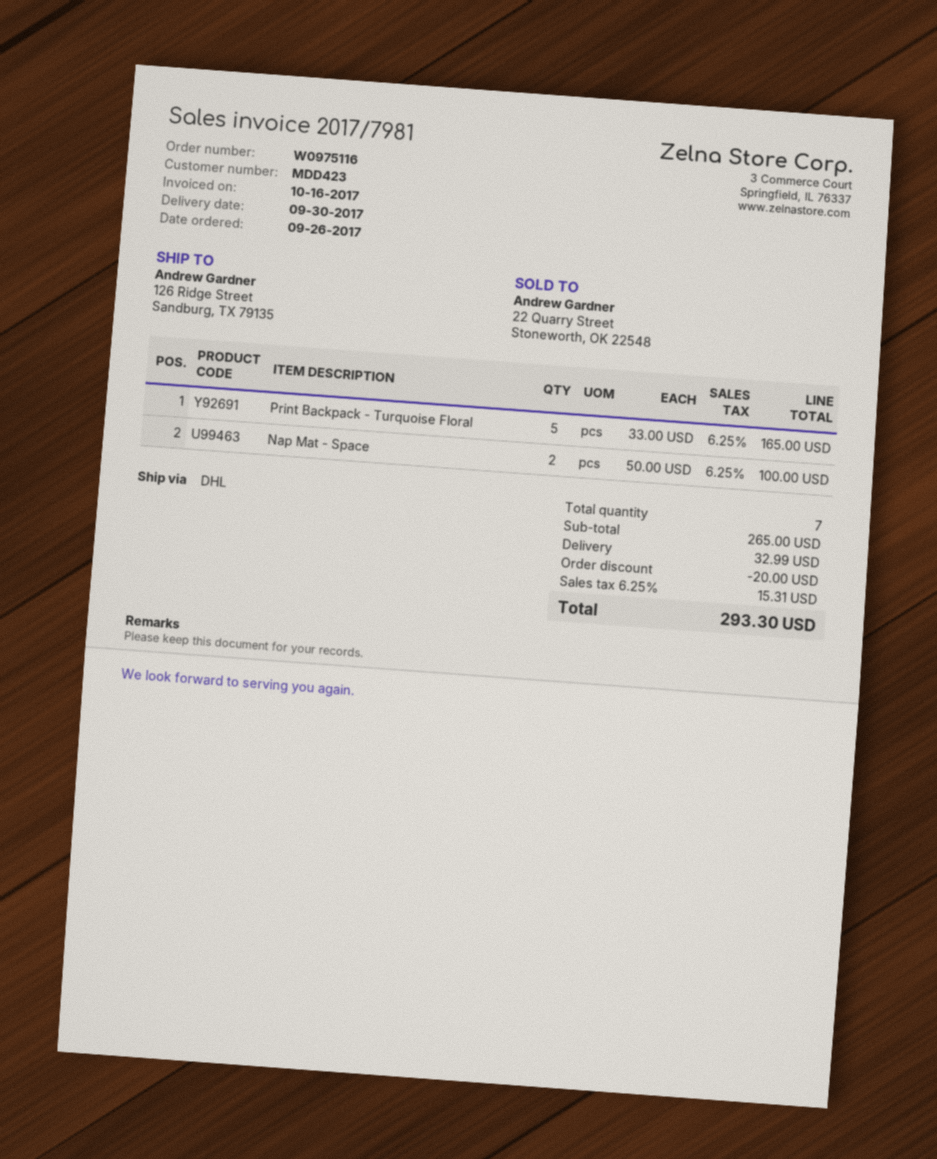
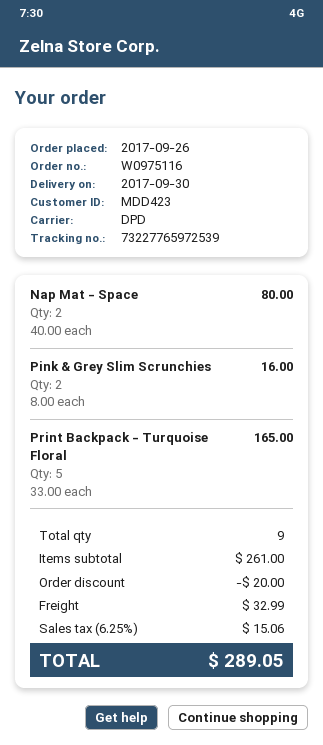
shipping method: DHL -> DPD
Nap Mat - Space: 2 x 50.00 = 100.00 -> 2 x 40.00 = 80.00
Pink & Grey Slim Scrunchies: none -> 2 x 8.00 = 16.00
total quantity: 7 -> 9
subtotal: 265.00 -> 261.00
tax: 6.25% = 15.31 -> 6.25% = 15.06
total: 293.30 -> 289.05

